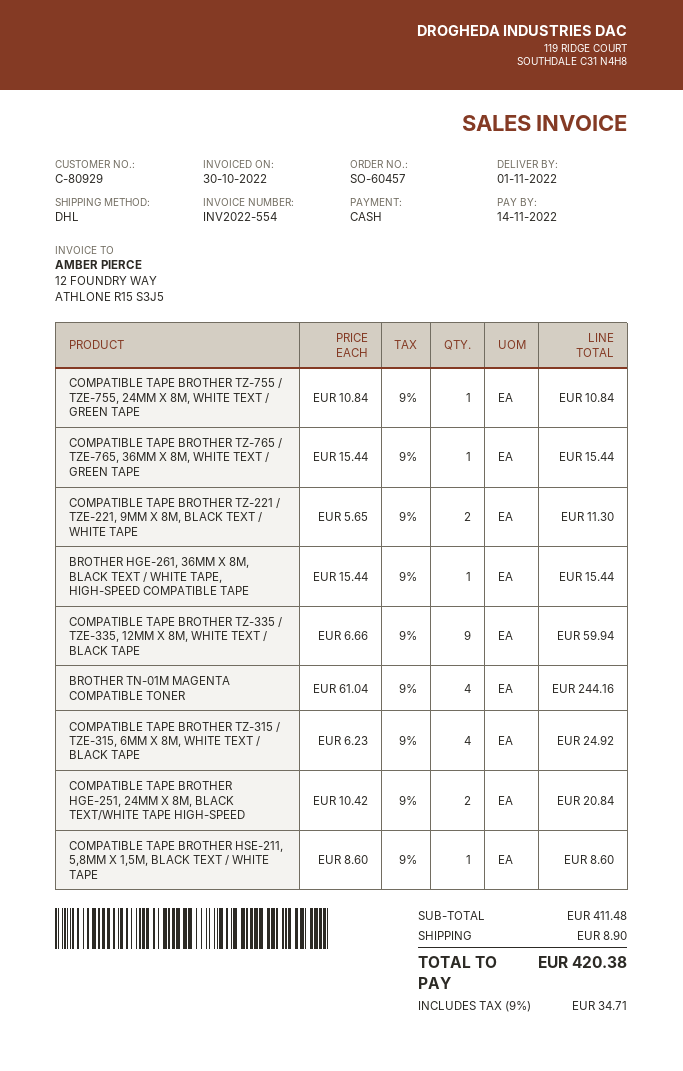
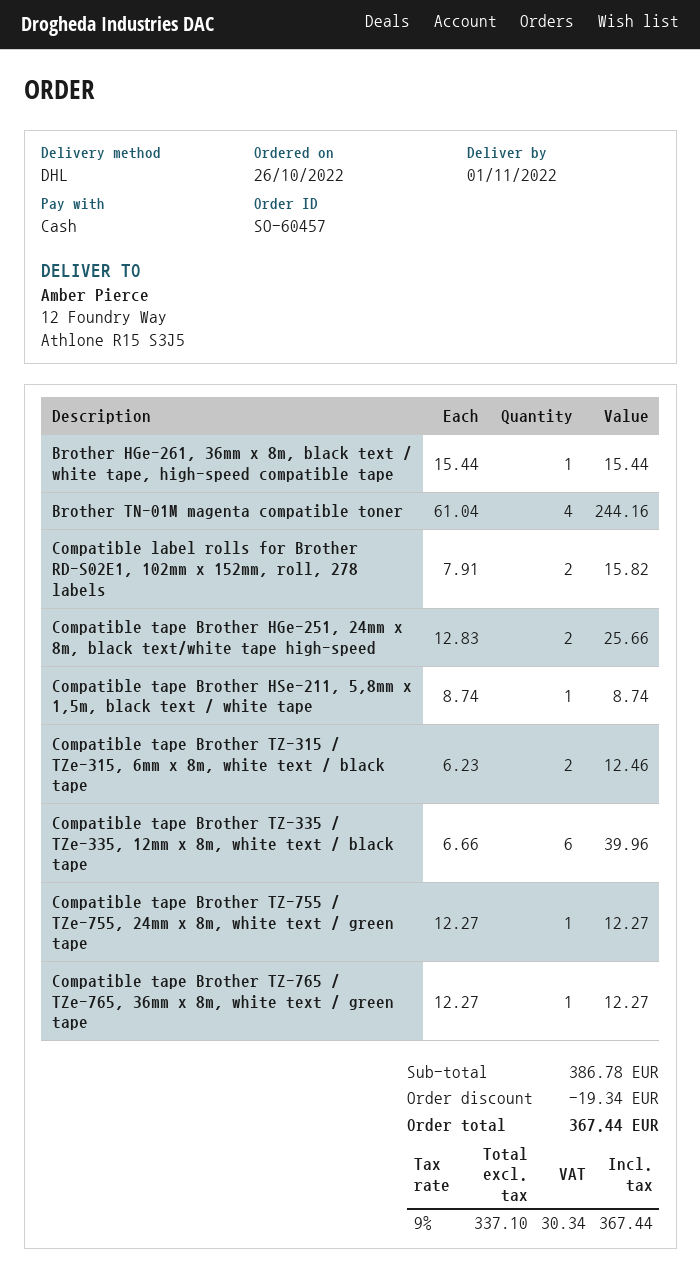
COMPATIBLE TAPE BROTHER TZ-755 / TZE-755, 24MM X 8M, WHITE TEXT / GREEN TAPE: 1 x 10.84 = 10.84 -> 1 x 12.27 = 12.27
COMPATIBLE TAPE BROTHER TZ-765 / TZE-765, 36MM X 8M, WHITE TEXT / GREEN TAPE: 1 x 15.44 = 15.44 -> 1 x 12.27 = 12.27
COMPATIBLE TAPE BROTHER TZ-221 / TZE-221, 9MM X 8M, BLACK TEXT / WHITE TAPE: 2 x 5.65 = 11.30 -> none
COMPATIBLE TAPE BROTHER TZ-335 / TZE-335, 12MM X 8M, WHITE TEXT / BLACK TAPE: 9 x 6.66 = 59.94 -> 6 x 6.66 = 39.96
COMPATIBLE TAPE BROTHER TZ-315 / TZE-315, 6MM X 8M, WHITE TEXT / BLACK TAPE: 4 x 6.23 = 24.92 -> 2 x 6.23 = 12.46
COMPATIBLE TAPE BROTHER HGE-251, 24MM X 8M, BLACK TEXT/WHITE TAPE HIGH-SPEED: 2 x 10.42 = 20.84 -> 2 x 12.83 = 25.66
COMPATIBLE TAPE BROTHER HSE-211, 5,8MM X 1,5M, BLACK TEXT / WHITE TAPE: 1 x 8.60 = 8.60 -> 1 x 8.74 = 8.74
Compatible label rolls for Brother RD-S02E1, 102mm x 152mm, roll, 278 labels: none -> 2 x 7.91 = 15.82
subtotal: 411.48 -> 386.78
discount: none -> 19.34
shipping: 8.90 -> none
tax: 9% = 34.71 -> 9% = 30.34
total: 420.38 -> 367.44

